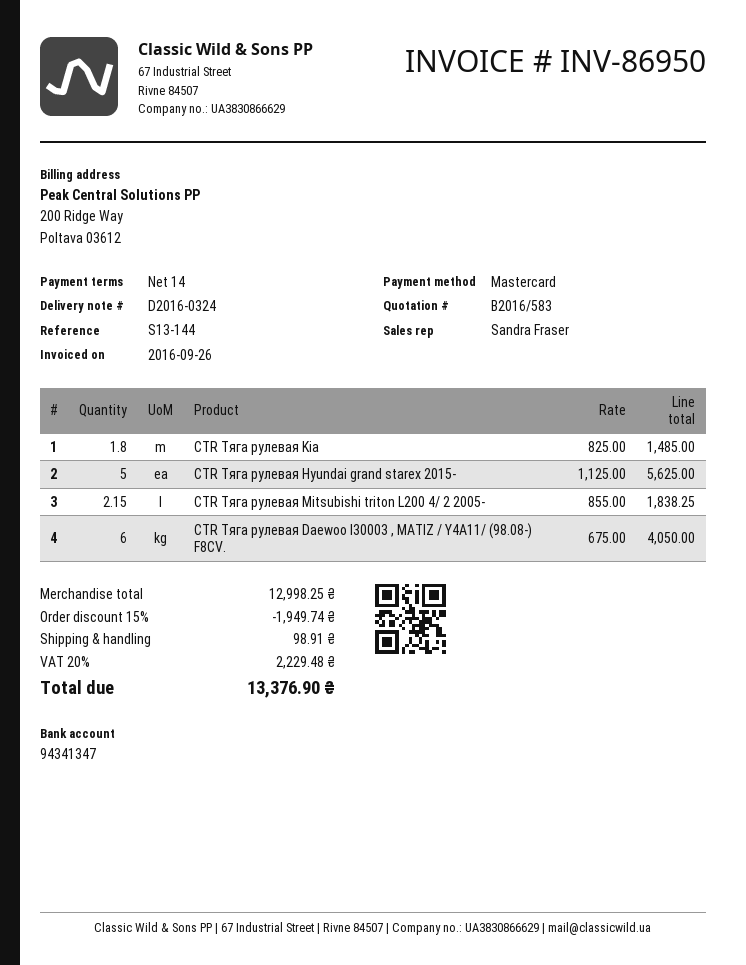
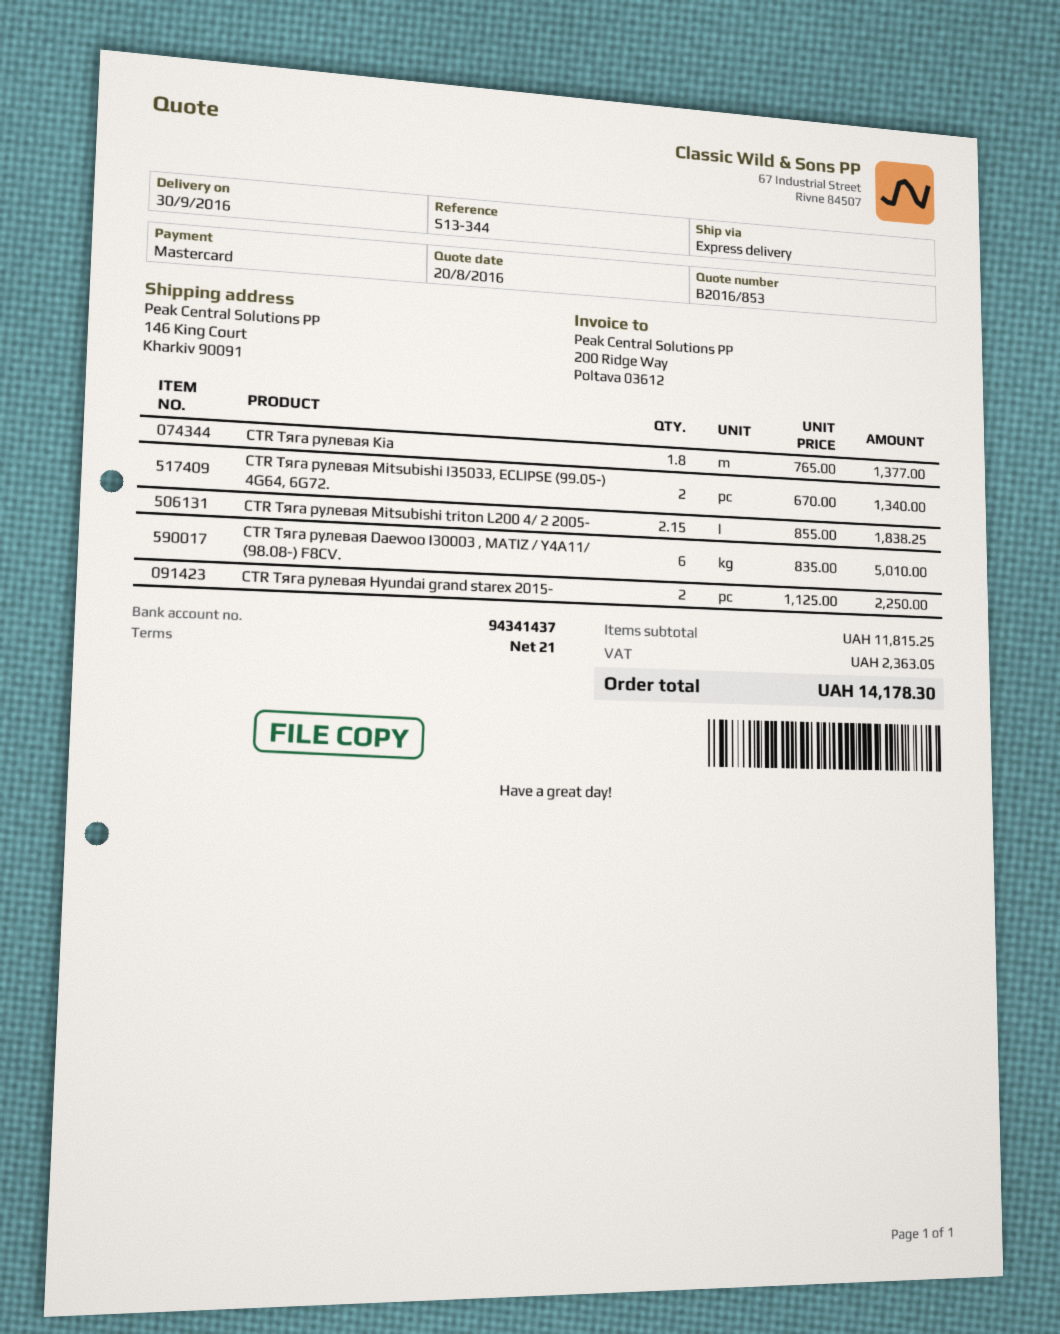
quote number: B2016/583 -> B2016/853
payment terms: 14 days -> 21 days
reference: S13-144 -> S13-344
bank account: 94341347 -> 94341437
CTR Тяга рулевая Kia: 1.8 x 825.00 = 1485.00 -> 1.8 x 765.00 = 1377.00
CTR Тяга рулевая Hyundai grand starex 2015-: 5 x 1125.00 = 5625.00 -> 2 x 1125.00 = 2250.00
CTR Тяга рулевая Daewoo I30003 , MATIZ / Y4A11/ (98.08-) F8CV.: 6 x 675.00 = 4050.00 -> 6 x 835.00 = 5010.00
CTR Тяга рулевая Mitsubishi I35033, ECLIPSE (99.05-) 4G64, 6G72.: none -> 2 x 670.00 = 1340.00
subtotal: 12998.25 -> 11815.25
discount: 15% = 1949.74 -> none
shipping: 98.91 -> none
tax: 2229.48 -> 2363.05
total: 13376.90 -> 14178.30

